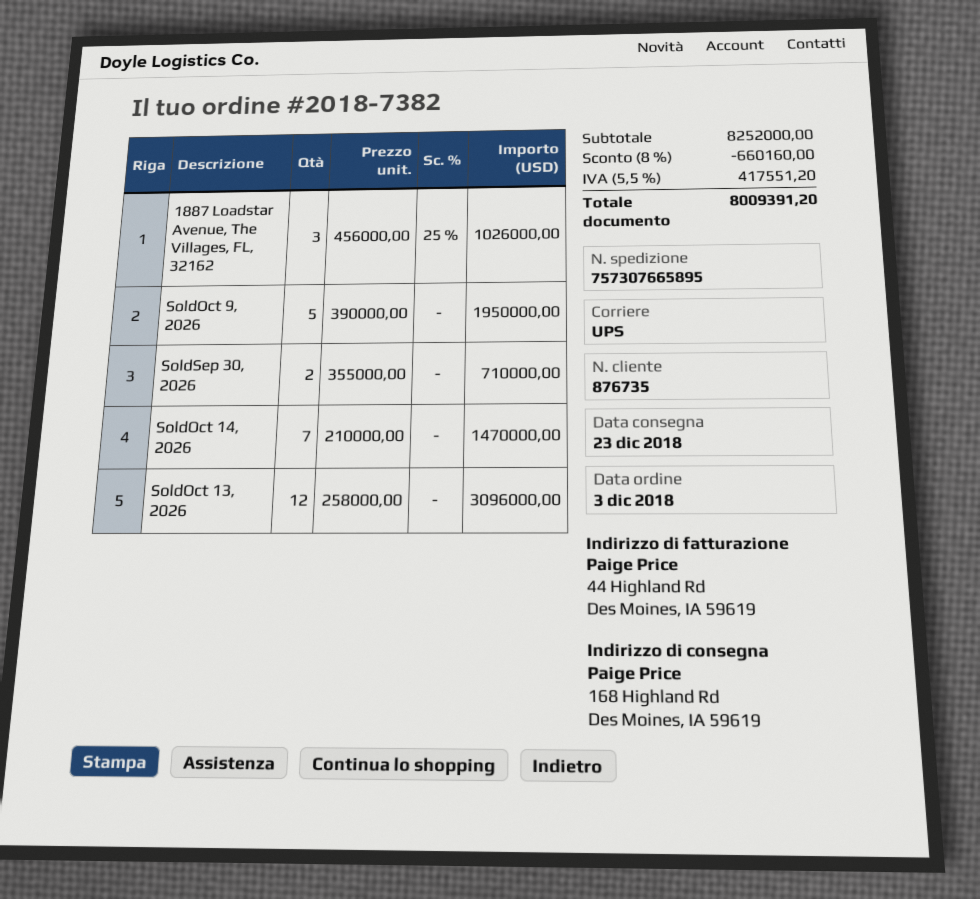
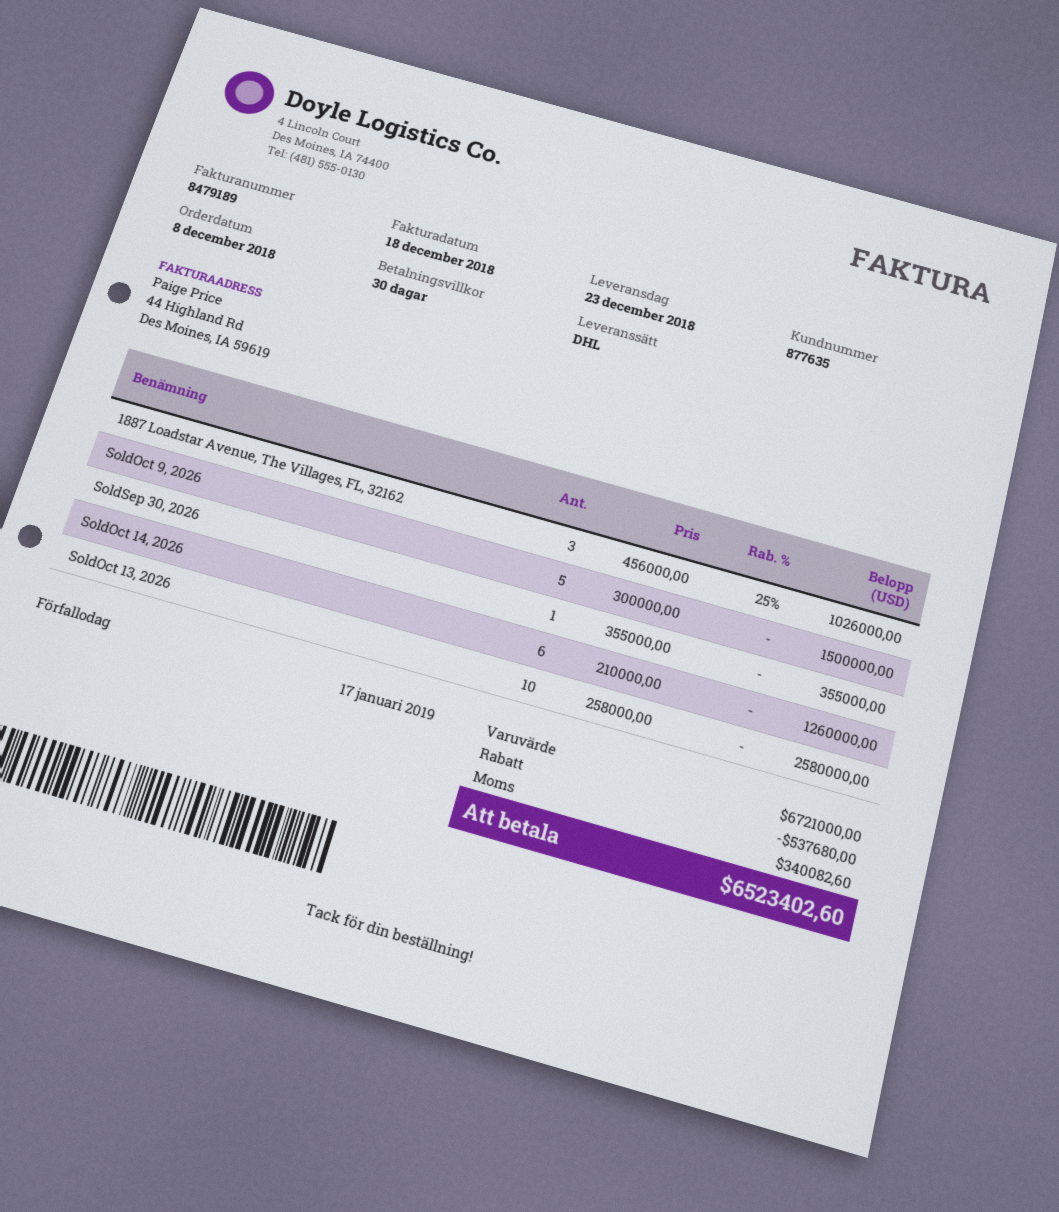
order date: 2018-12-03 -> 2018-12-08
customer number: 876735 -> 877635
shipping method: UPS -> DHL
SoldOct 9, 2026: 5 x 390000.00 = 1950000.00 -> 5 x 300000.00 = 1500000.00
SoldSep 30, 2026: 2 x 355000.00 = 710000.00 -> 1 x 355000.00 = 355000.00
SoldOct 14, 2026: 7 x 210000.00 = 1470000.00 -> 6 x 210000.00 = 1260000.00
SoldOct 13, 2026: 12 x 258000.00 = 3096000.00 -> 10 x 258000.00 = 2580000.00
subtotal: 8252000.00 -> 6721000.00
discount: 660160.00 -> 537680.00
tax: 417551.20 -> 340082.60
total: 8009391.20 -> 6523402.60

